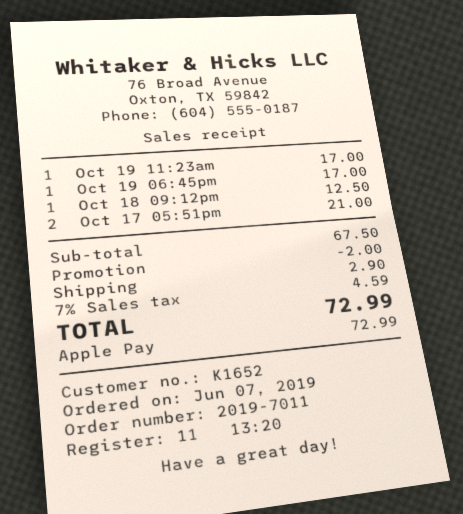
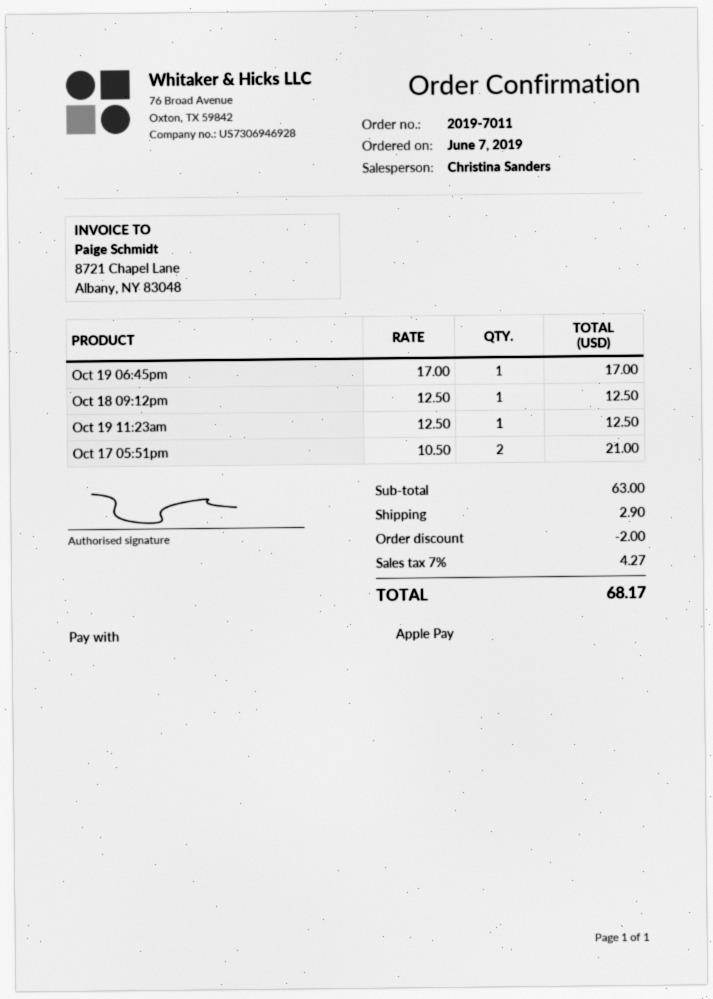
Oct 19 11:23am: 1 for 17.00 -> 1 for 12.50
subtotal: 67.50 -> 63.00
tax: 7% = 4.59 -> 7% = 4.27
total: 72.99 -> 68.17

